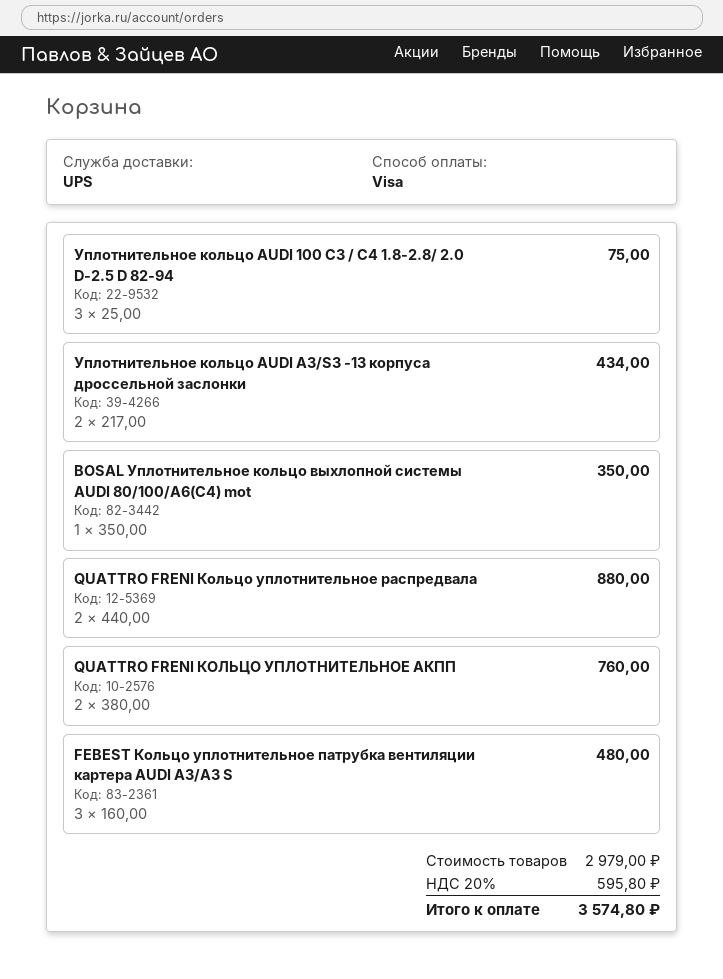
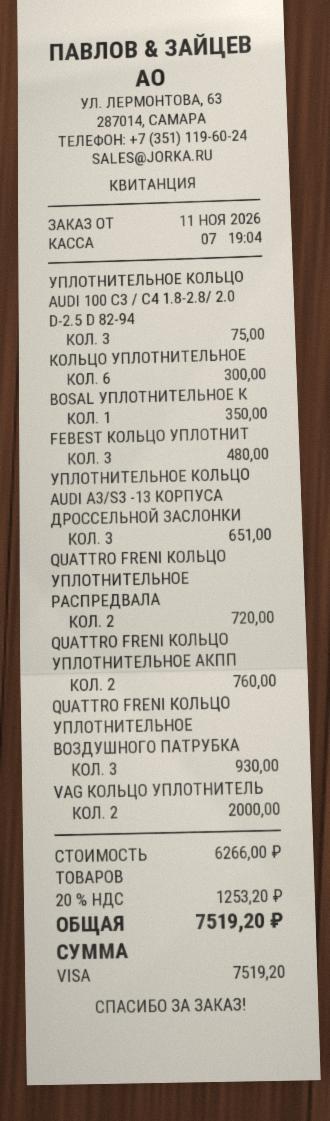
Уплотнительное кольцо AUDI A3/S3 -13 корпуса дроссельной заслонки: 2 for 434.00 -> 3 for 651.00
QUATTRO FRENI Кольцо уплотнительное распредвала: 2 for 880.00 -> 2 for 720.00
КОЛЬЦО УПЛОТНИТЕЛЬНОЕ: none -> 6 for 300.00
QUATTRO FRENI КОЛЬЦО УПЛОТНИТЕЛЬНОЕ ВОЗДУШНОГО ПАТРУБКА: none -> 3 for 930.00
VAG КОЛЬЦО УПЛОТНИТЕЛЬ: none -> 2 for 2000.00
subtotal: 2979.00 -> 6266.00
tax: 20% = 595.80 -> 20% = 1253.20
total: 3574.80 -> 7519.20

